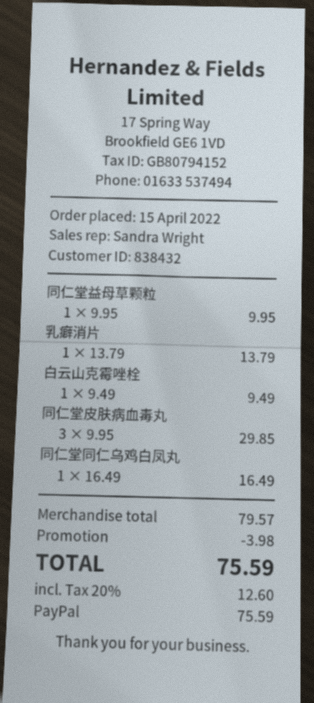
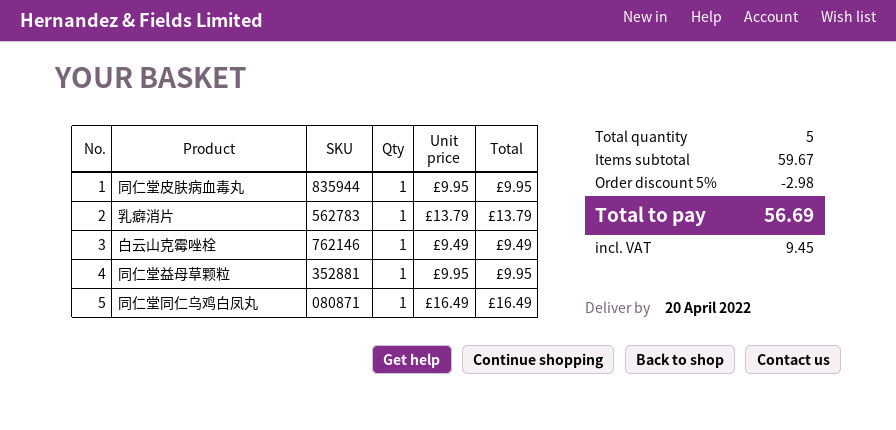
同仁堂皮肤病血毒丸: 3 x 9.95 = 29.85 -> 1 x 9.95 = 9.95
subtotal: 79.57 -> 59.67
discount: 3.98 -> 2.98
tax: 12.60 -> 9.45
total: 75.59 -> 56.69

